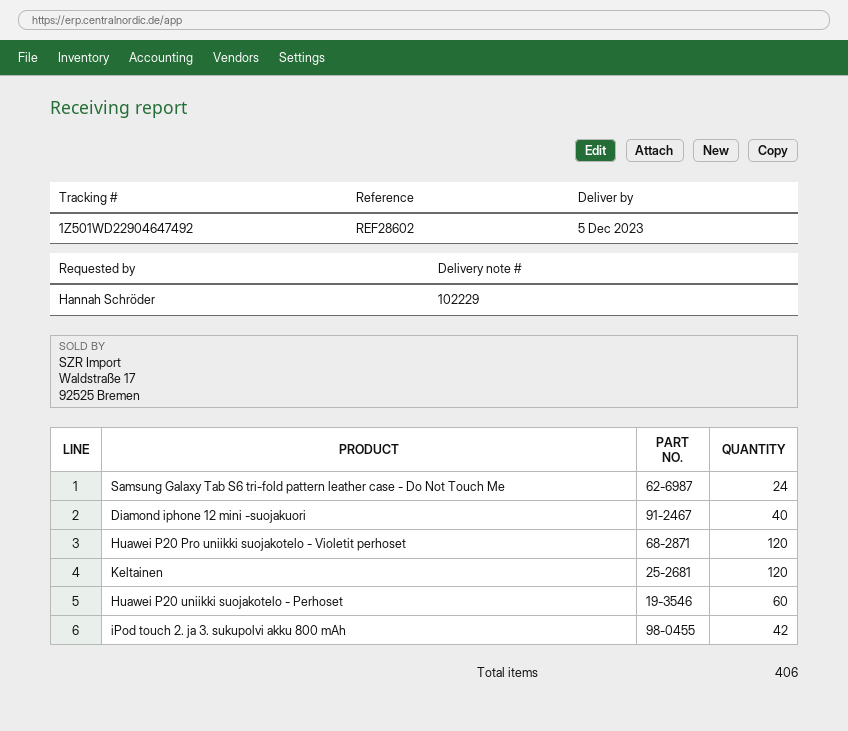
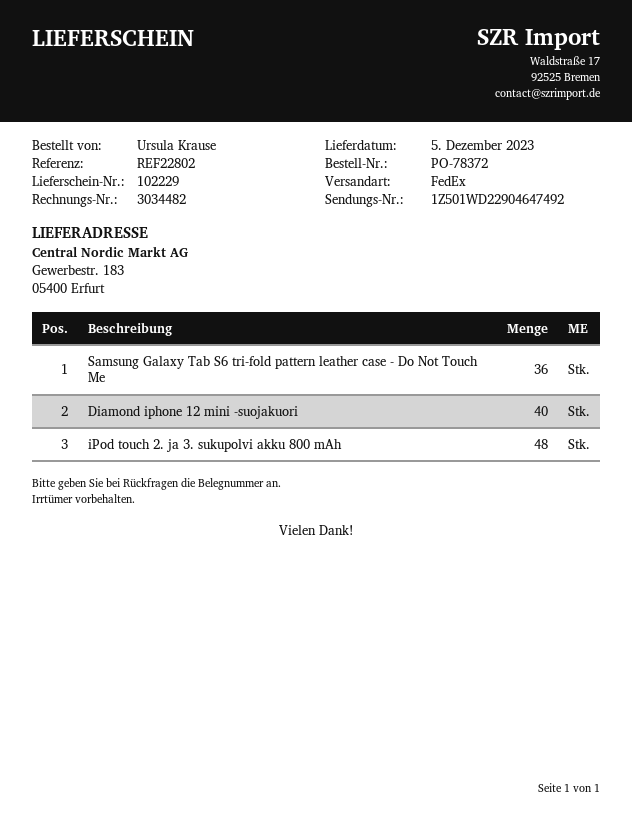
reference: REF28602 -> REF22802
ordered by: Hannah Schröder -> Ursula Krause
Samsung Galaxy Tab S6 tri-fold pattern leather case - Do Not Touch Me: 24 -> 36
Huawei P20 Pro uniikki suojakotelo - Violetit perhoset: 120 -> none
Keltainen: 120 -> none
Huawei P20 uniikki suojakotelo - Perhoset: 60 -> none
iPod touch 2. ja 3. sukupolvi akku 800 mAh: 42 -> 48

